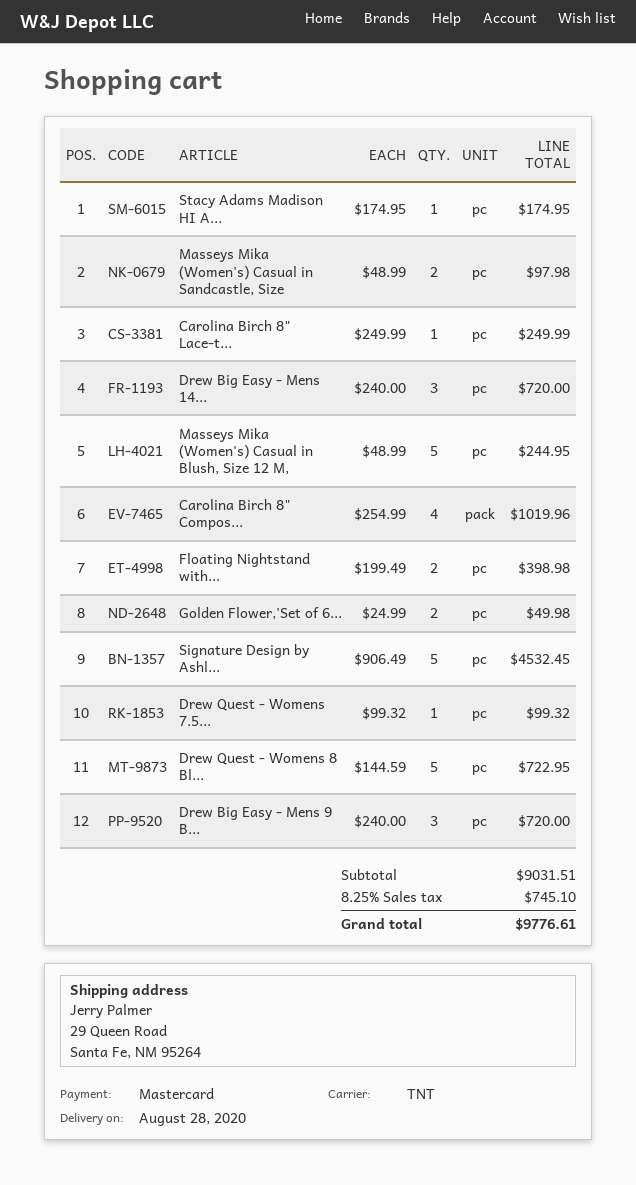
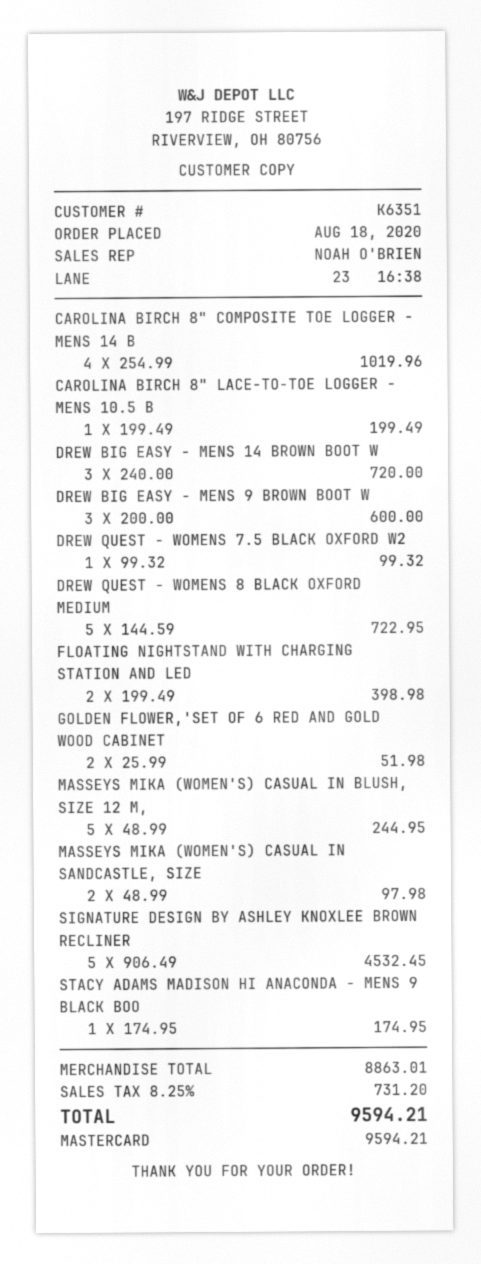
Carolina Birch 8" Lace-t...: 1 x 249.99 = 249.99 -> 1 x 199.49 = 199.49
Golden Flower,'Set of 6...: 2 x 24.99 = 49.98 -> 2 x 25.99 = 51.98
Drew Big Easy - Mens 9 B...: 3 x 240.00 = 720.00 -> 3 x 200.00 = 600.00
subtotal: 9031.51 -> 8863.01
tax: 8.25% = 745.10 -> 8.25% = 731.20
total: 9776.61 -> 9594.21

